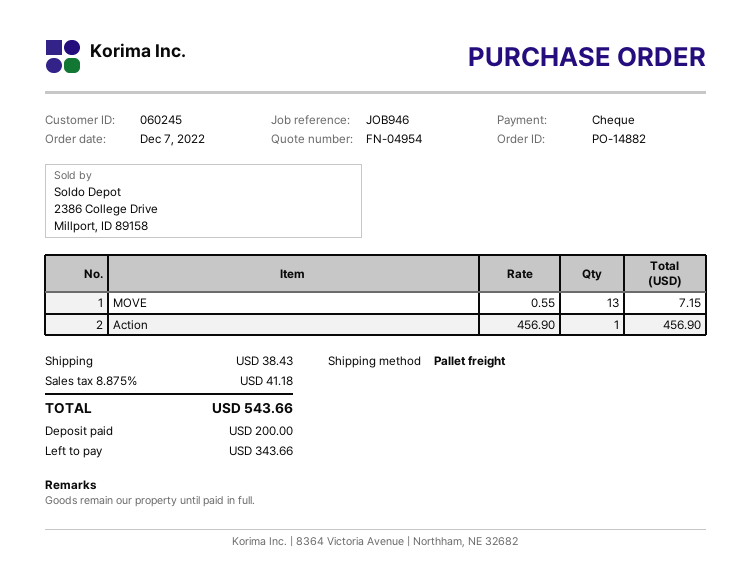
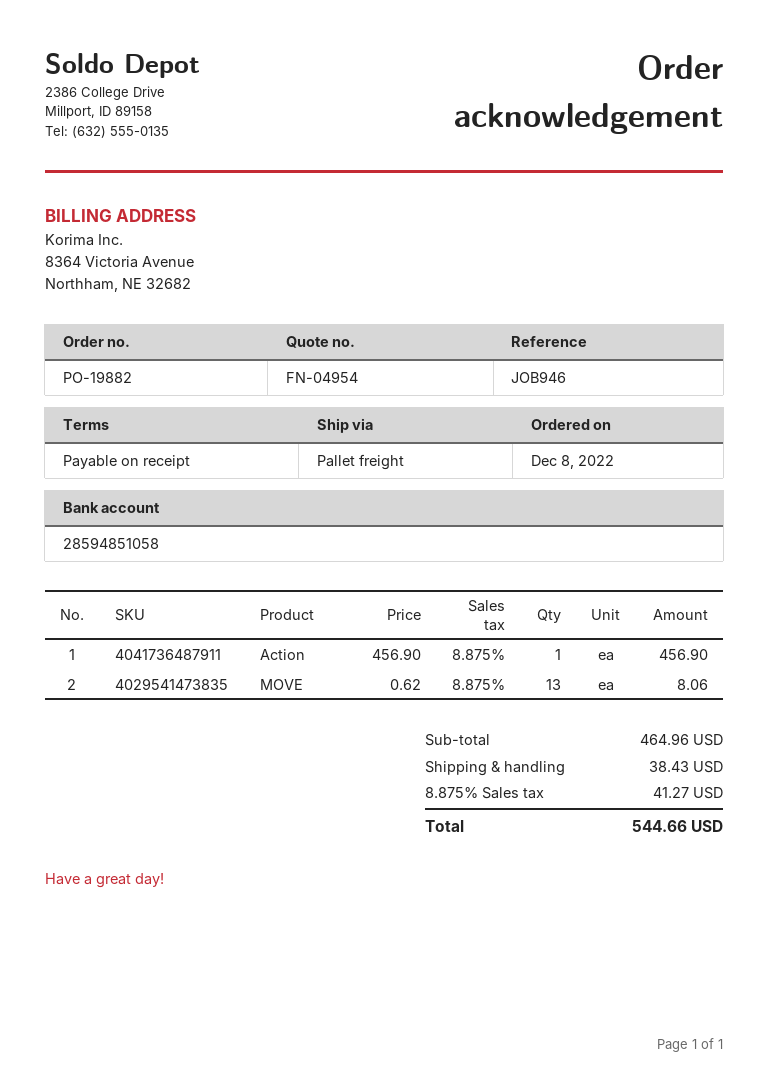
order number: PO-14882 -> PO-19882
order date: 2022-12-07 -> 2022-12-08
MOVE: 13 x 0.55 = 7.15 -> 13 x 0.62 = 8.06
tax: 8.875% = 41.18 -> 8.875% = 41.27
total: 543.66 -> 544.66

